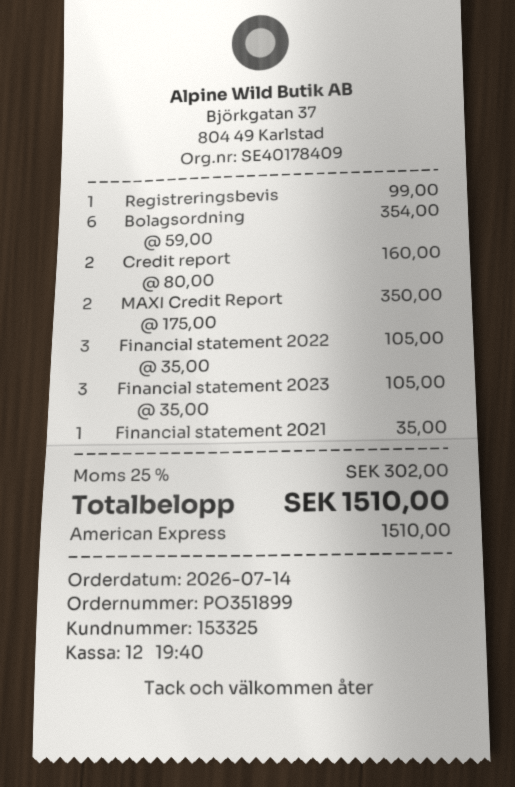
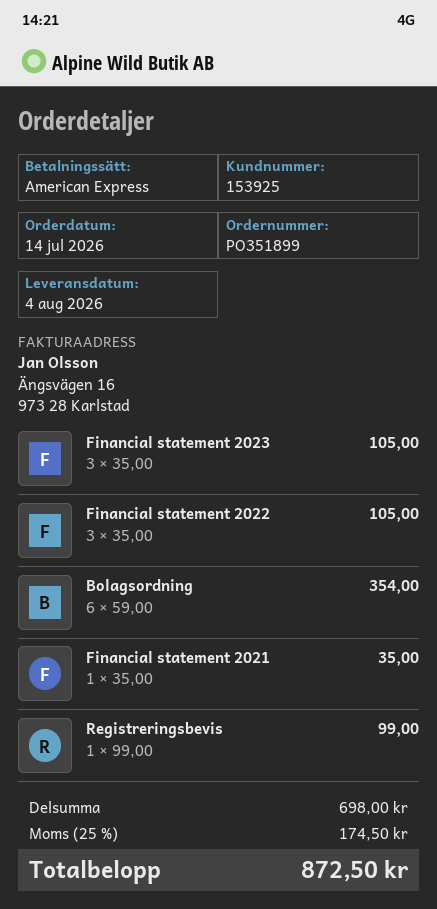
customer number: 153325 -> 153925
Credit report: 2 x 80.00 = 160.00 -> none
MAXI Credit Report: 2 x 175.00 = 350.00 -> none
tax: 25% = 302.00 -> 25% = 174.50
total: 1510.00 -> 872.50

